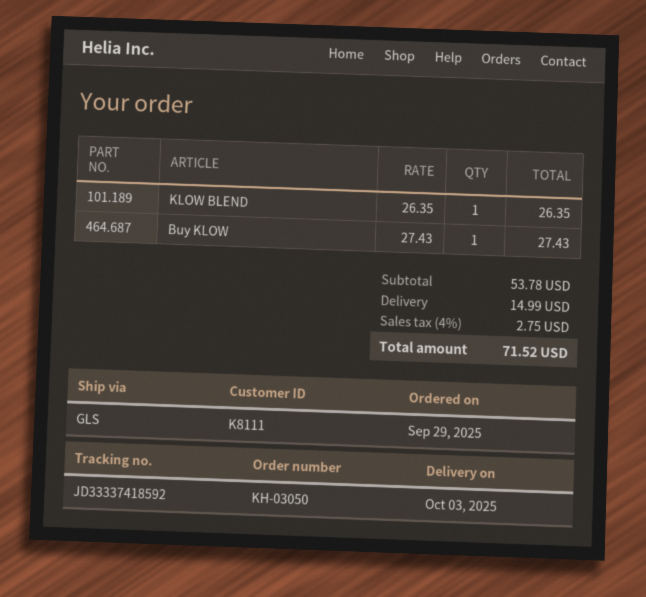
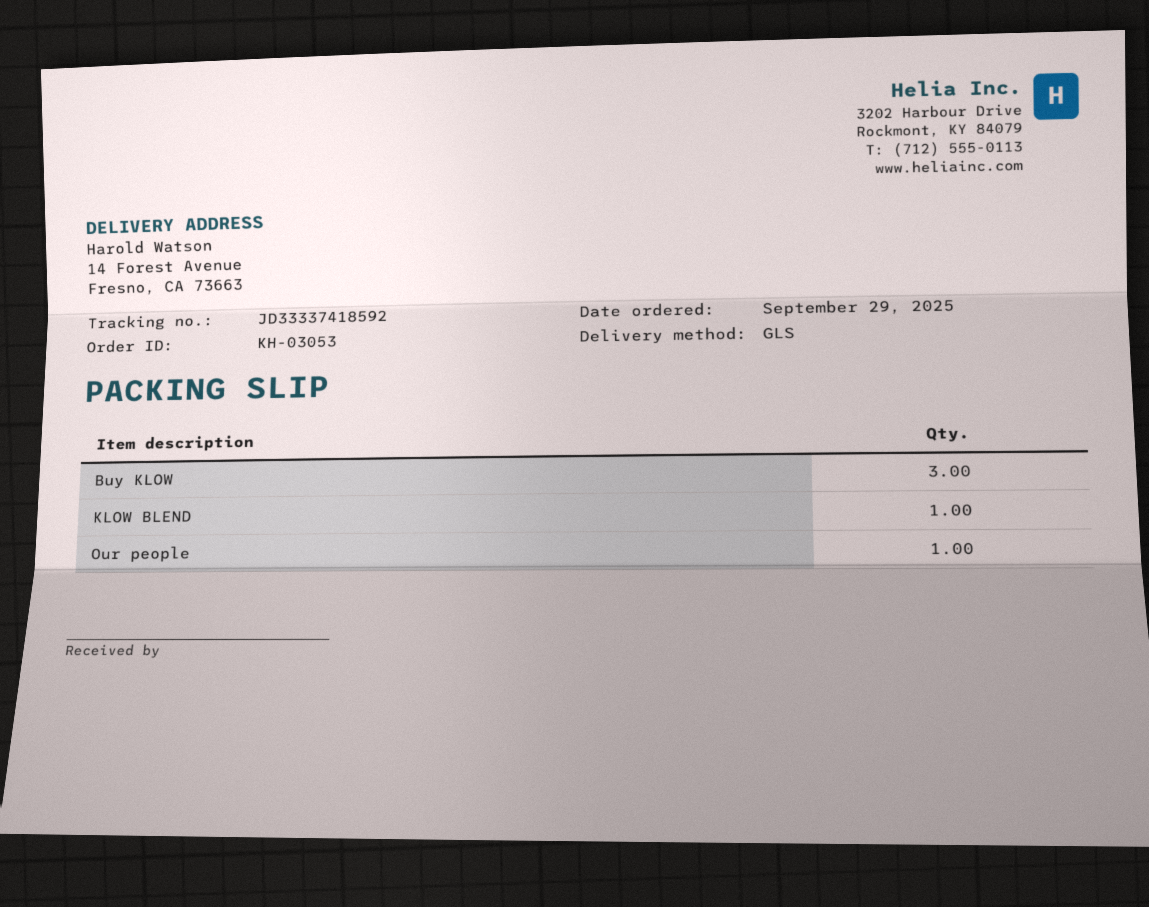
order number: KH-03050 -> KH-03053
Buy KLOW: 1 -> 3
Our people: none -> 1

